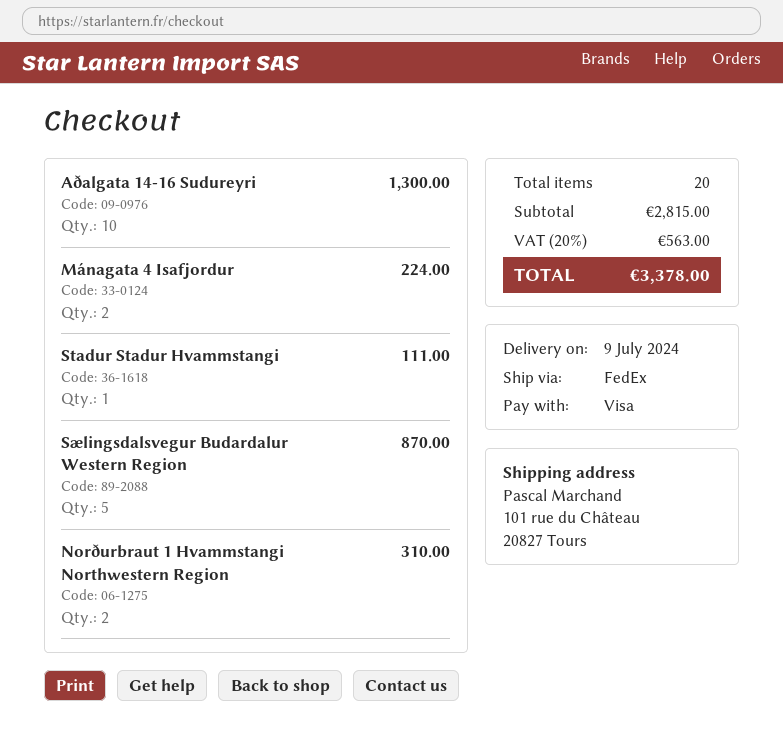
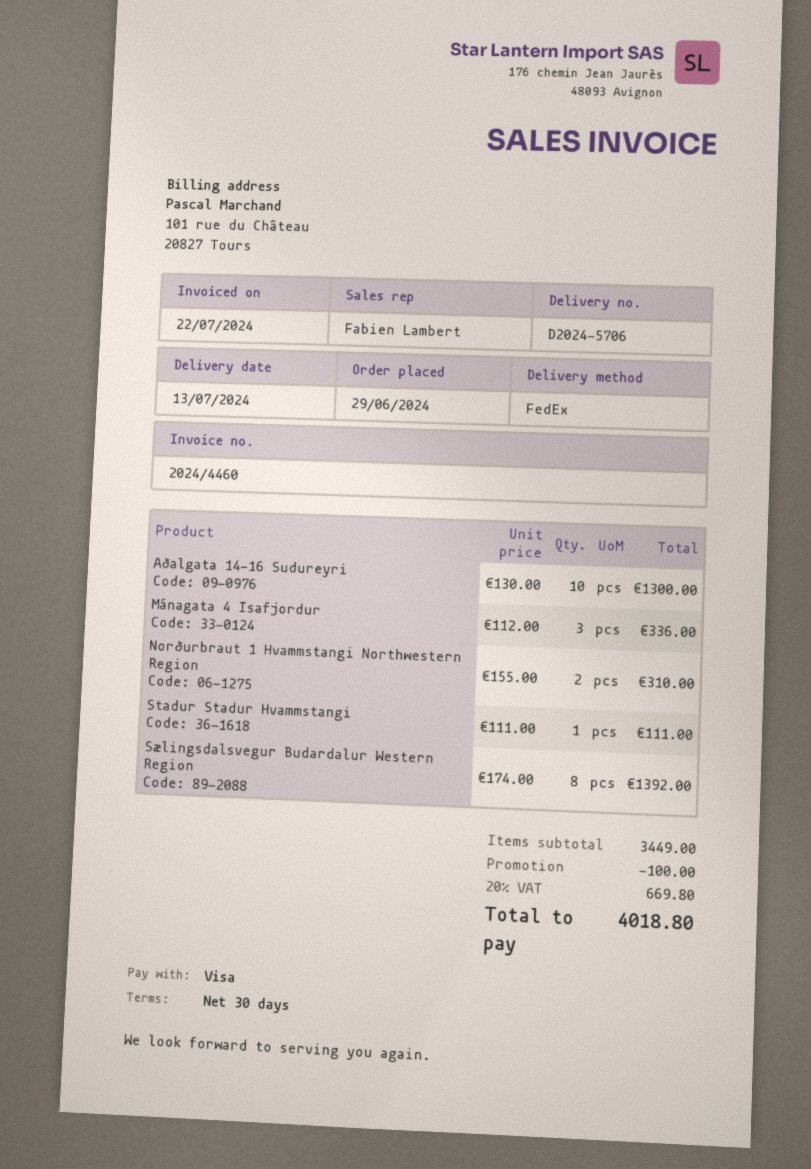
delivery date: 2024-07-09 -> 2024-07-13
Mánagata 4 Isafjordur: 2 for 224.00 -> 3 for 336.00
Sælingsdalsvegur Budardalur Western Region: 5 for 870.00 -> 8 for 1392.00
subtotal: 2815.00 -> 3449.00
discount: none -> 100.00
tax: 20% = 563.00 -> 20% = 669.80
total: 3378.00 -> 4018.80

